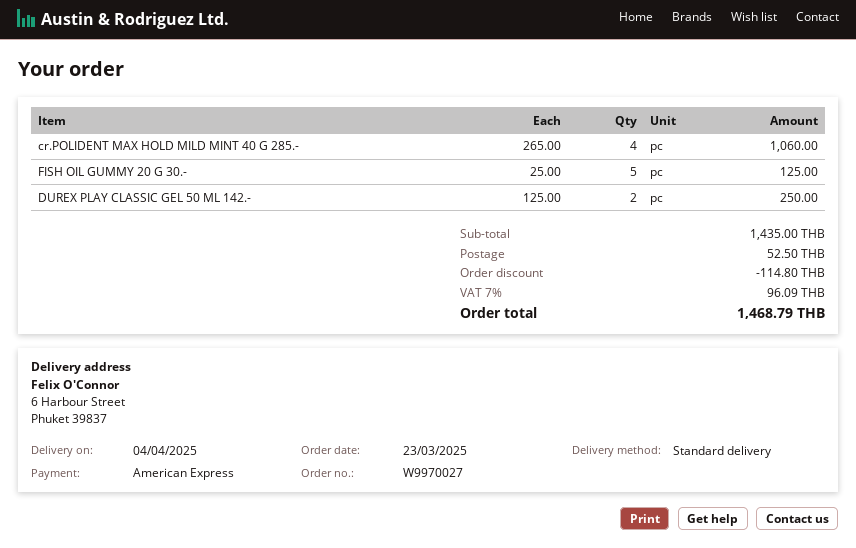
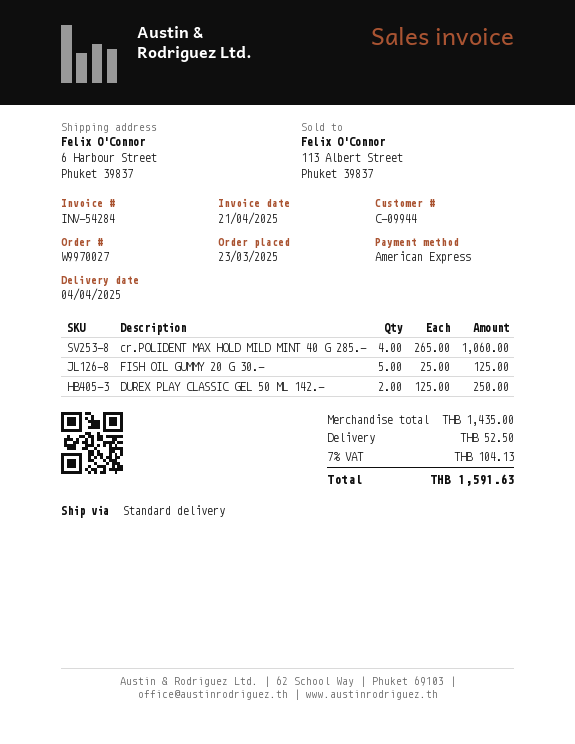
discount: 114.80 -> none
tax: 7% = 96.09 -> 7% = 104.13
total: 1468.79 -> 1591.63

